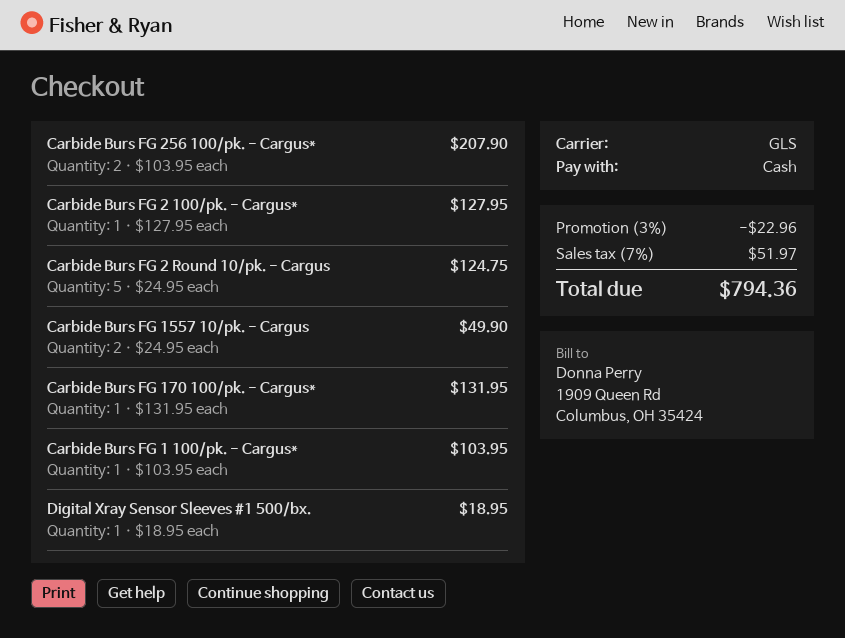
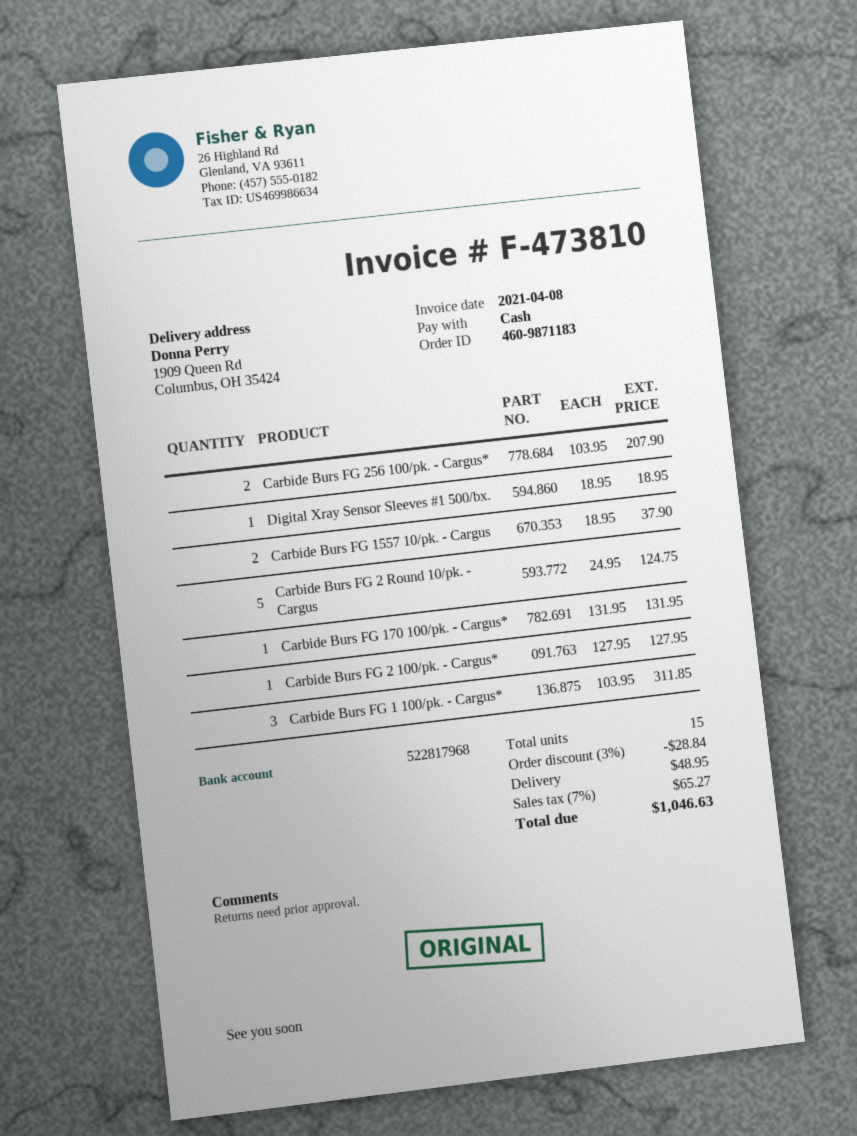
Carbide Burs FG 1557 10/pk. - Cargus: 2 x 24.95 = 49.90 -> 2 x 18.95 = 37.90
Carbide Burs FG 1 100/pk. - Cargus*: 1 x 103.95 = 103.95 -> 3 x 103.95 = 311.85
discount: 3% = 22.96 -> 3% = 28.84
shipping: none -> 48.95
tax: 7% = 51.97 -> 7% = 65.27
total: 794.36 -> 1046.63

